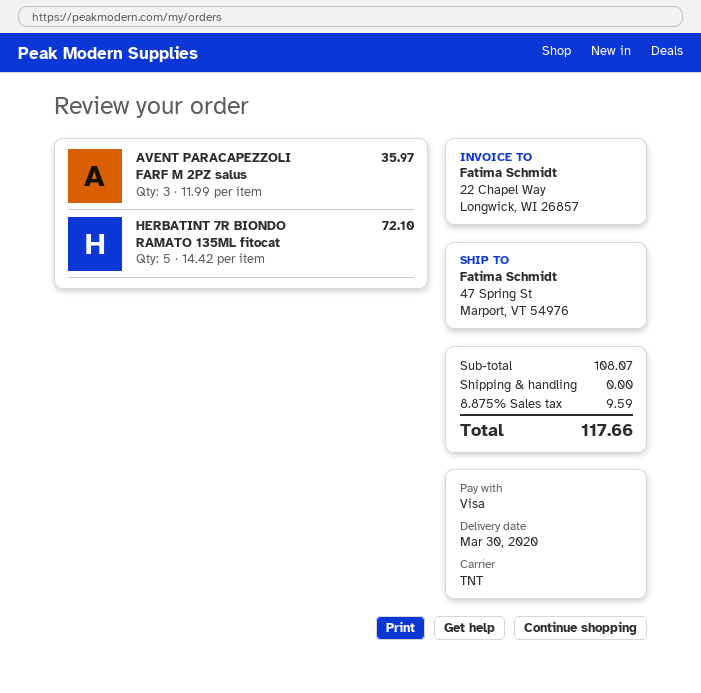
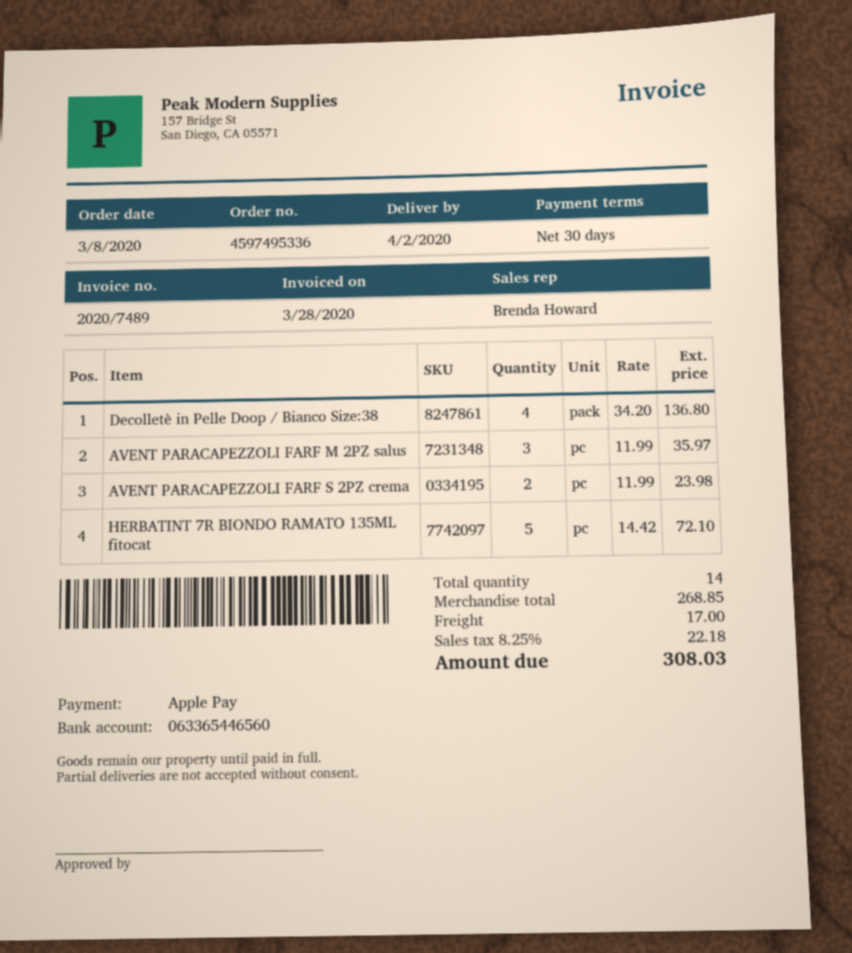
delivery date: 2020-03-30 -> 2020-04-02
payment method: Visa -> Apple Pay
Decolletè in Pelle Doop / Bianco Size:38: none -> 4 x 34.20 = 136.80
AVENT PARACAPEZZOLI FARF S 2PZ crema: none -> 2 x 11.99 = 23.98
subtotal: 108.07 -> 268.85
shipping: 0.00 -> 17.00
tax: 8.875% = 9.59 -> 8.25% = 22.18
total: 117.66 -> 308.03

